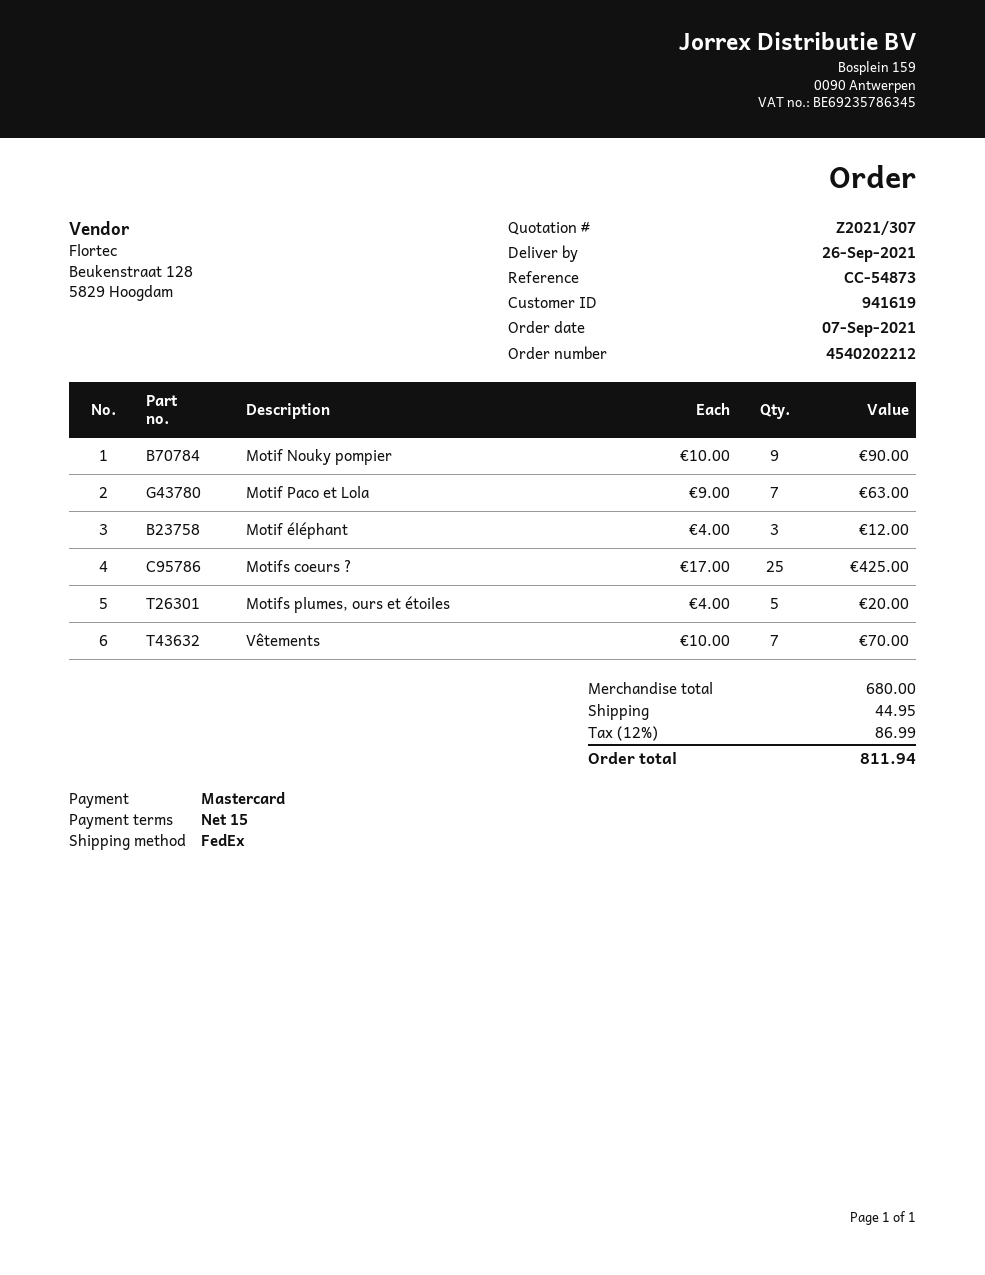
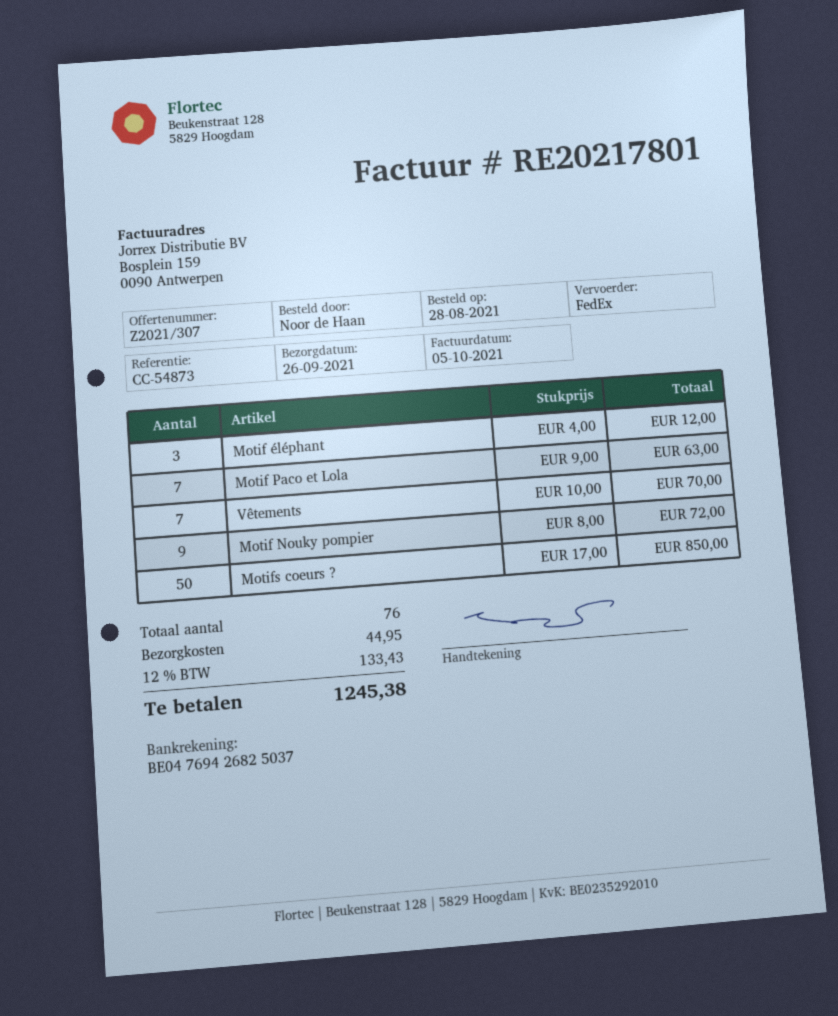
order date: 2021-09-07 -> 2021-08-28
Motif Nouky pompier: 9 x 10.00 = 90.00 -> 9 x 8.00 = 72.00
Motifs coeurs ?: 25 x 17.00 = 425.00 -> 50 x 17.00 = 850.00
Motifs plumes, ours et étoiles: 5 x 4.00 = 20.00 -> none
tax: 12% = 86.99 -> 12% = 133.43
total: 811.94 -> 1245.38

